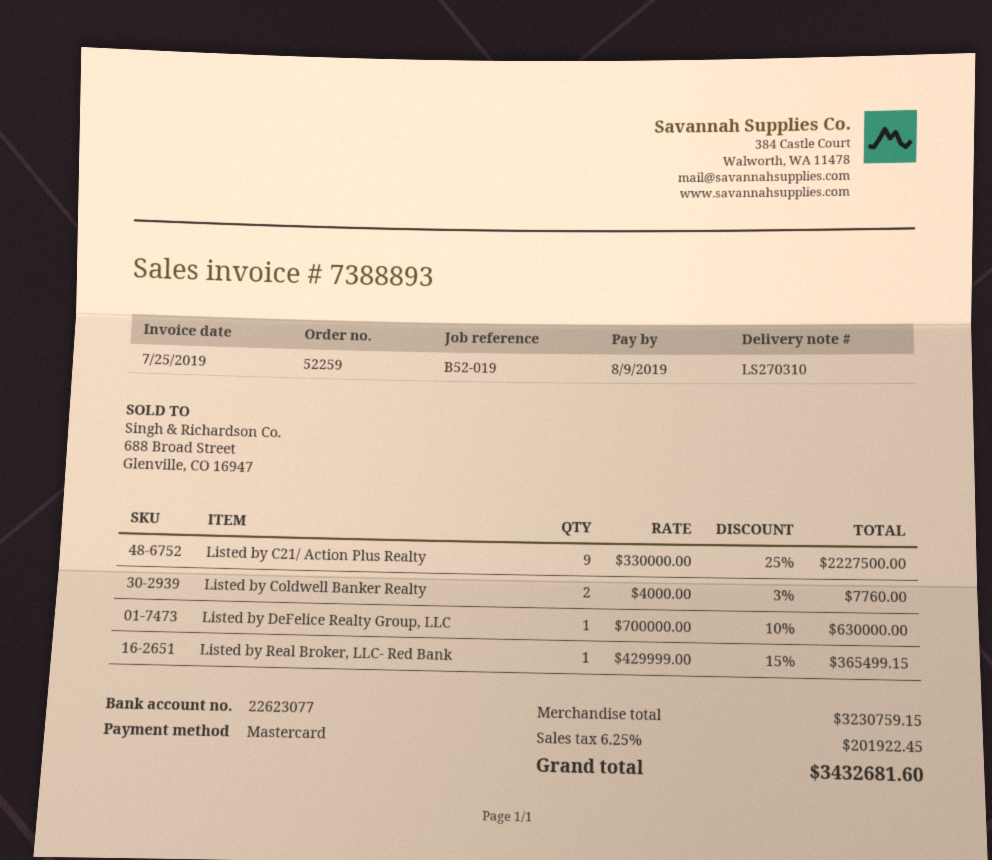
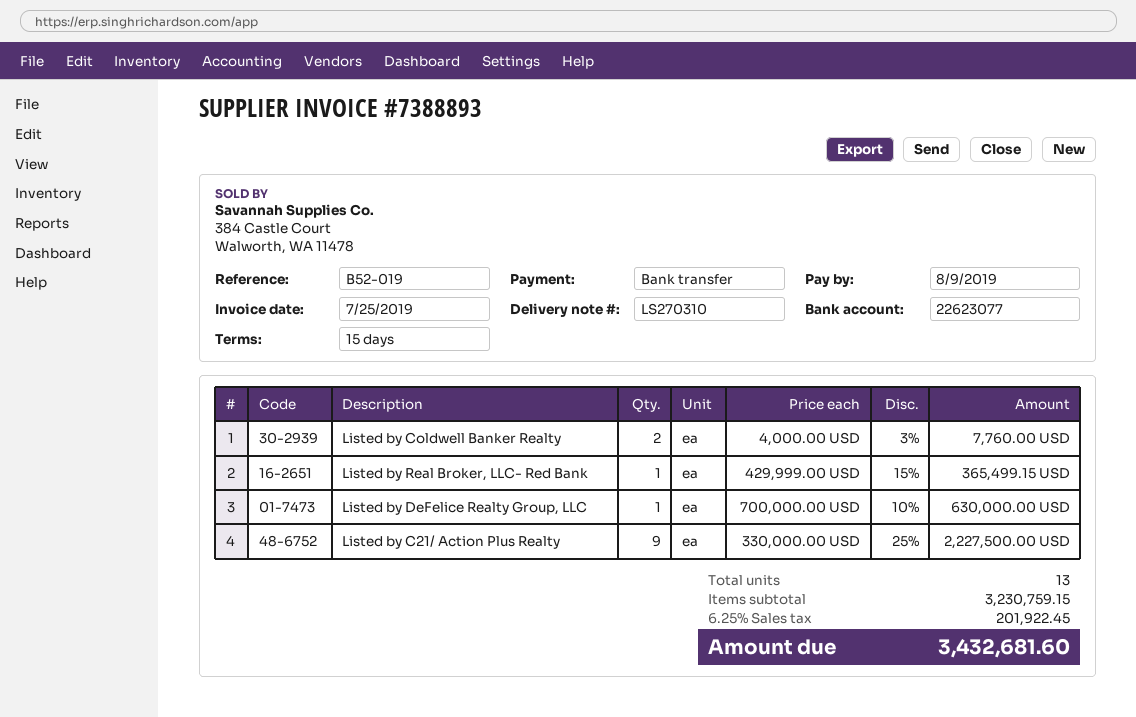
payment method: Mastercard -> bank transfer

